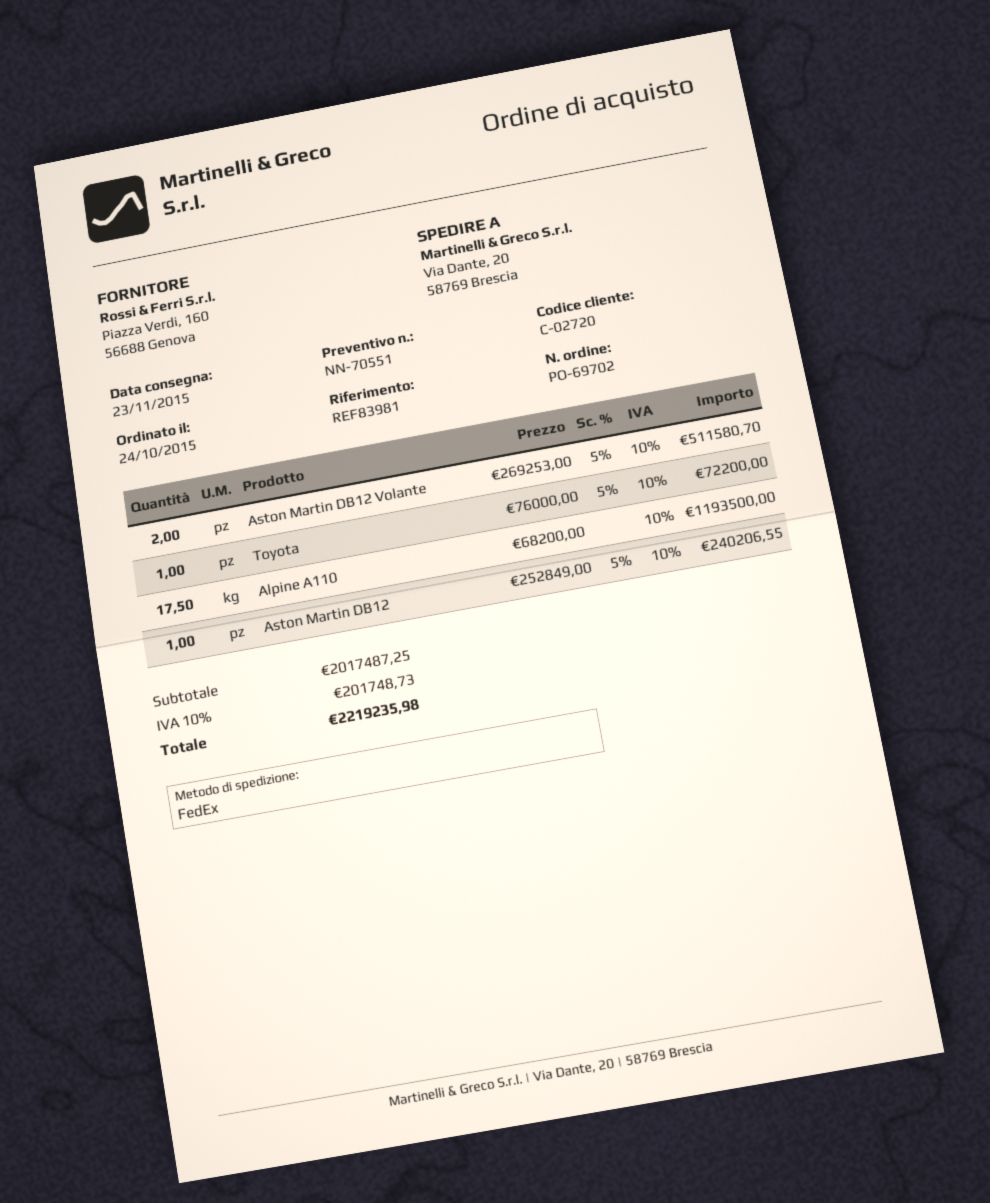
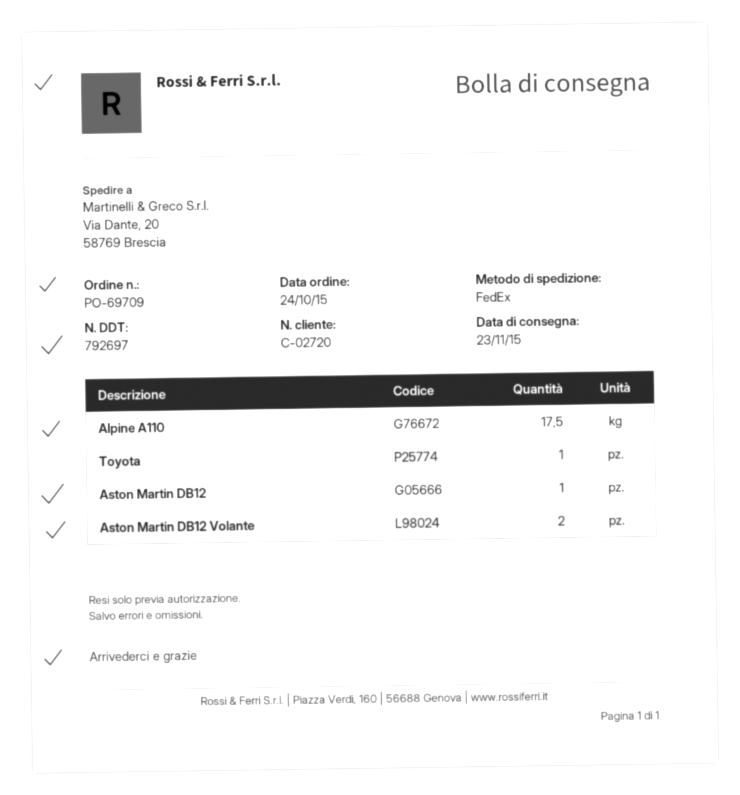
order number: PO-69702 -> PO-69709

